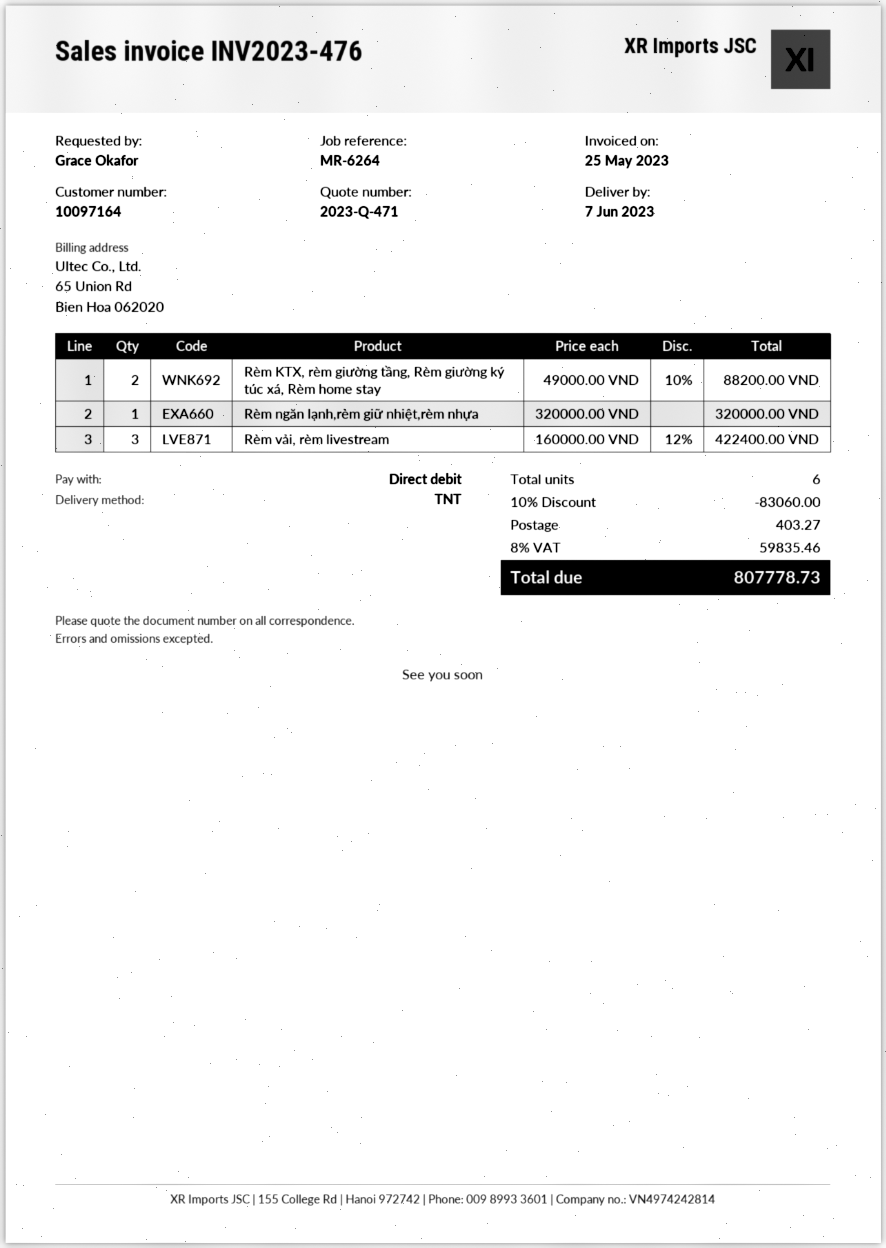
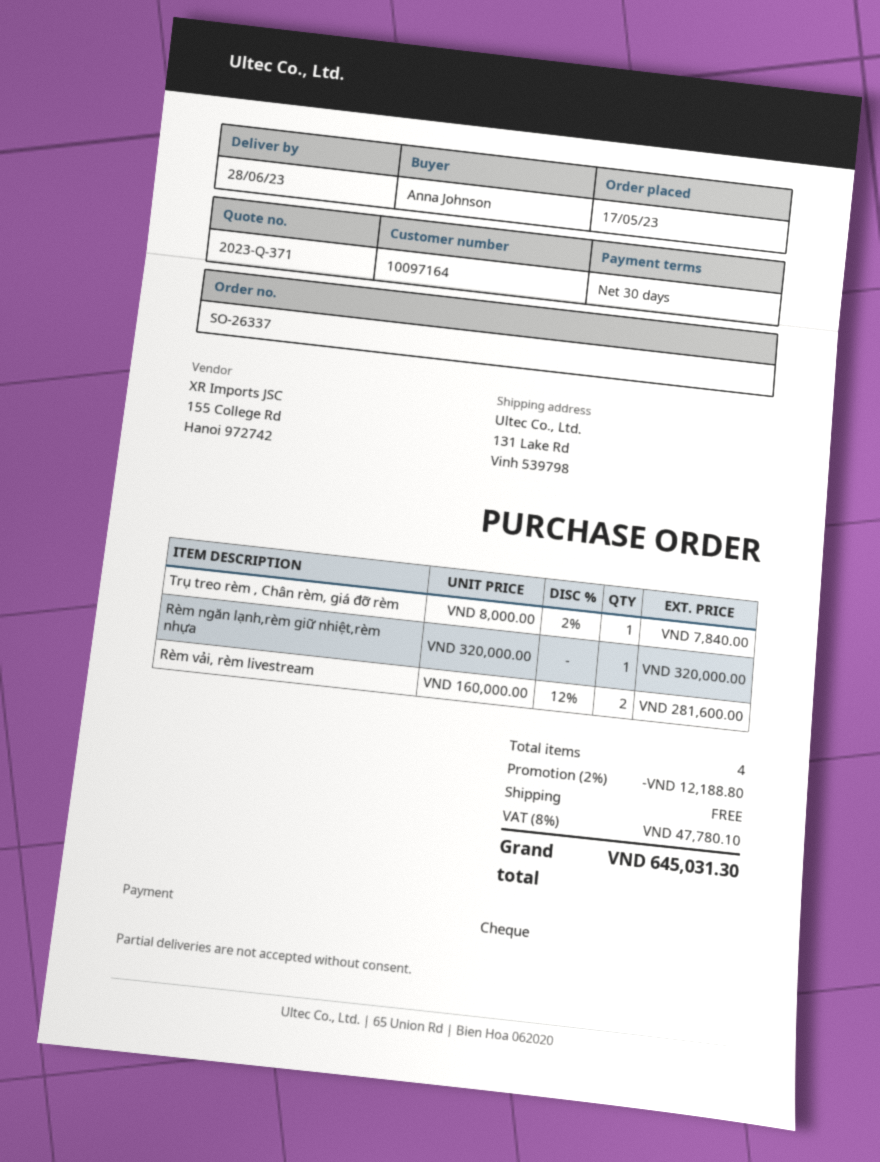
quote number: 2023-Q-471 -> 2023-Q-371
delivery date: 2023-06-07 -> 2023-06-28
ordered by: Grace Okafor -> Anna Johnson
payment method: direct debit -> cheque
Rèm KTX, rèm giường tầng, Rèm giường ký túc xá, Rèm home stay: 2 x 49000.00 - 10% = 88200.00 -> none
Rèm vải, rèm livestream: 3 x 160000.00 - 12% = 422400.00 -> 2 x 160000.00 - 12% = 281600.00
Trụ treo rèm , Chân rèm, giá đỡ rèm: none -> 1 x 8000.00 - 2% = 7840.00
total quantity: 6 -> 4
discount: 10% = 83060.00 -> 2% = 12188.80
shipping: 403.27 -> 0.00
tax: 8% = 59835.46 -> 8% = 47780.10
total: 807778.73 -> 645031.30

